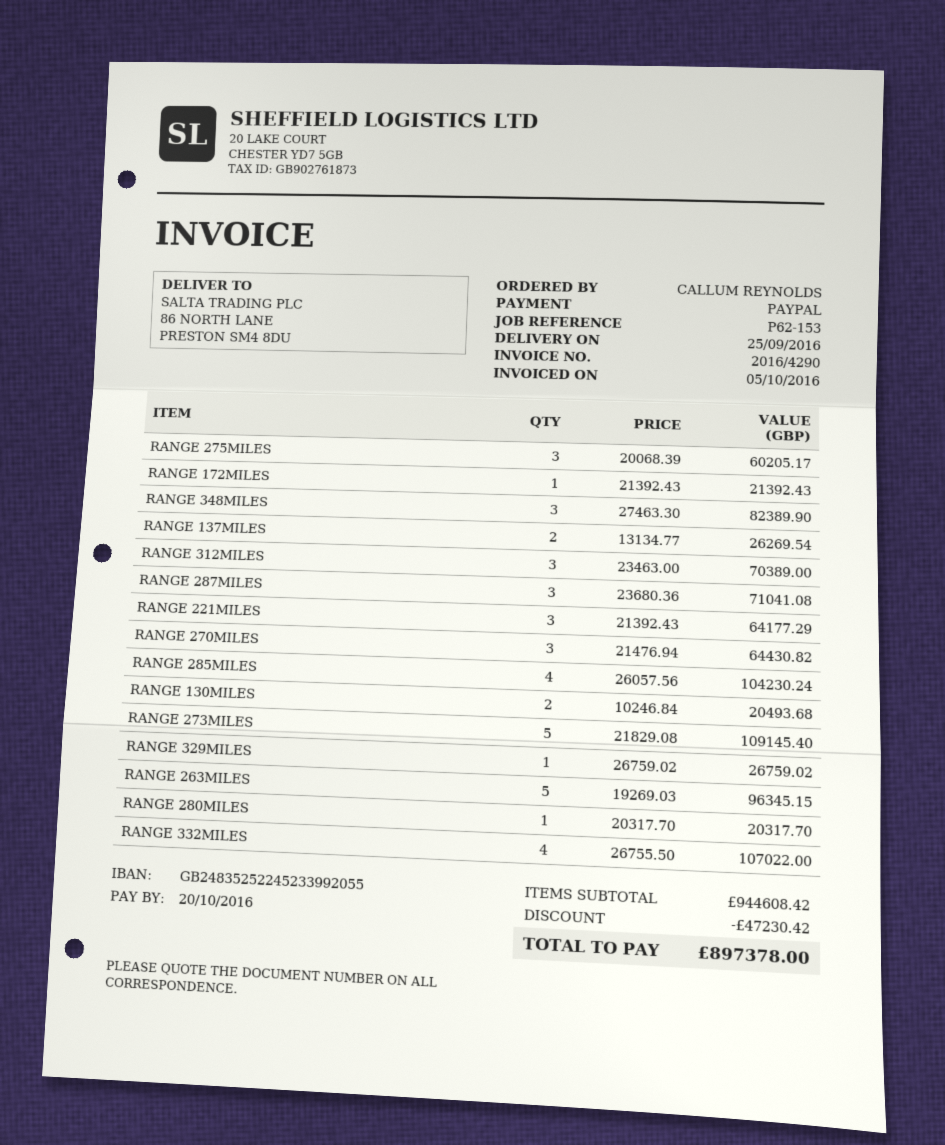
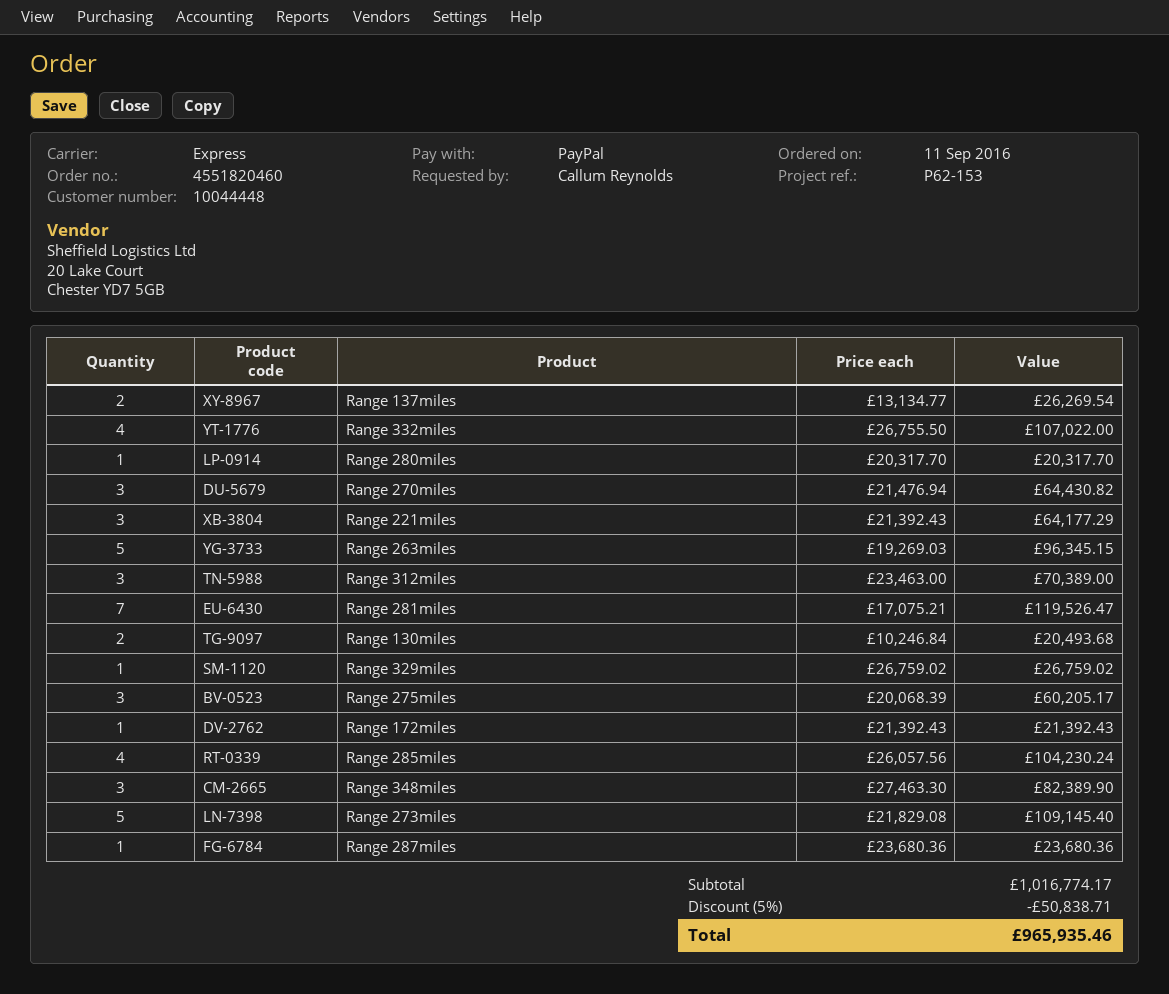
RANGE 287MILES: 3 x 23680.36 = 71041.08 -> 1 x 23680.36 = 23680.36
Range 281miles: none -> 7 x 17075.21 = 119526.47
subtotal: 944608.42 -> 1016774.17
discount: 47230.42 -> 50838.71
total: 897378.00 -> 965935.46

